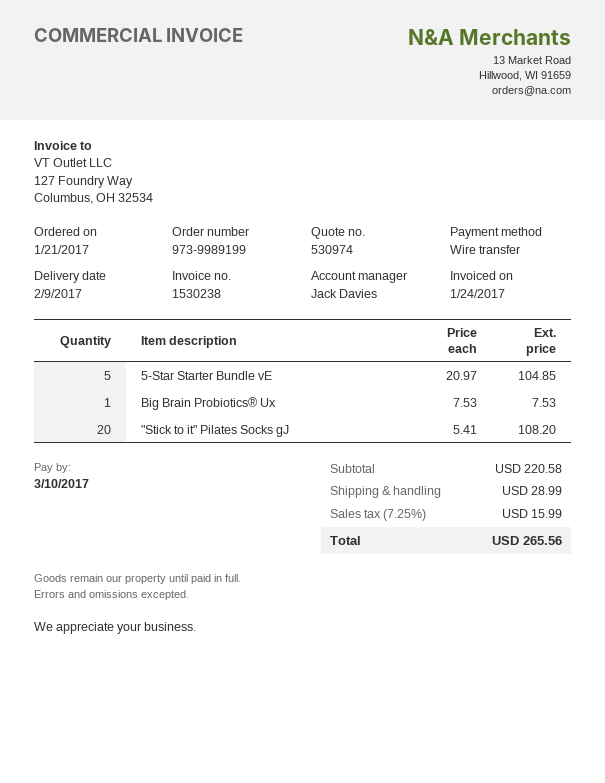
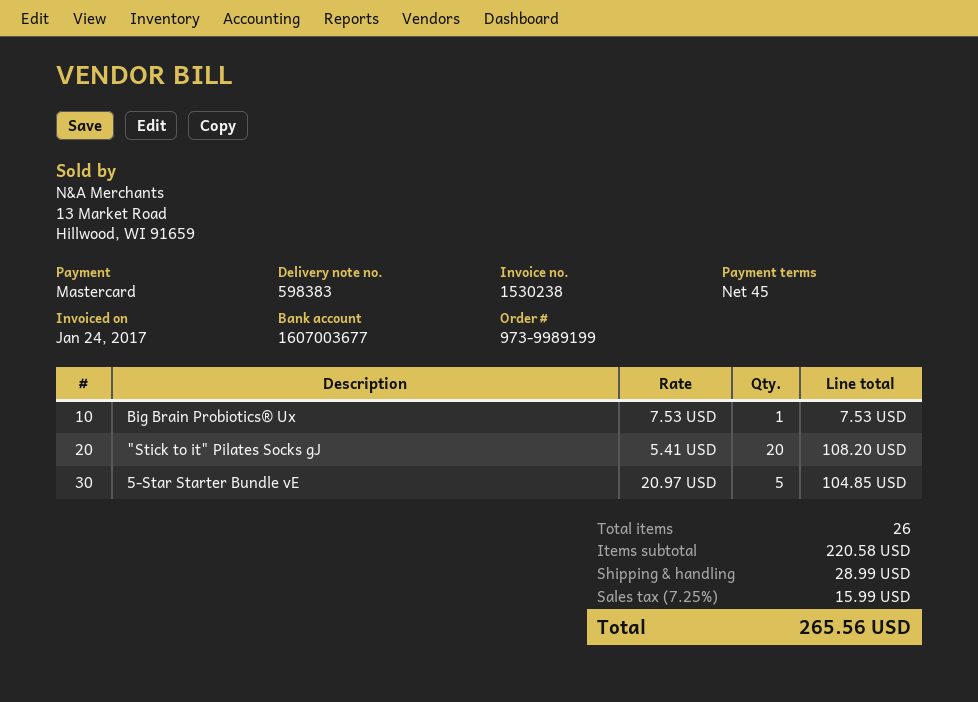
payment method: bank transfer -> Mastercard

